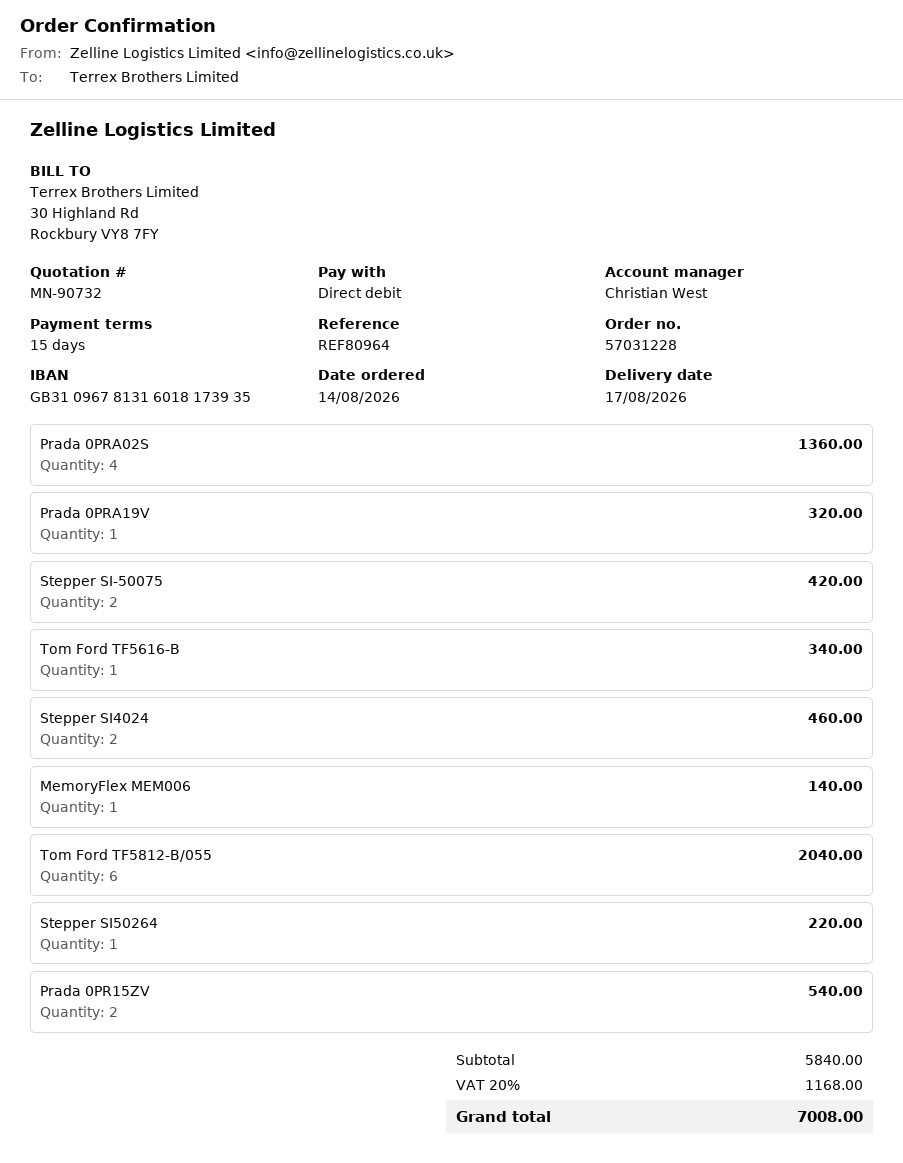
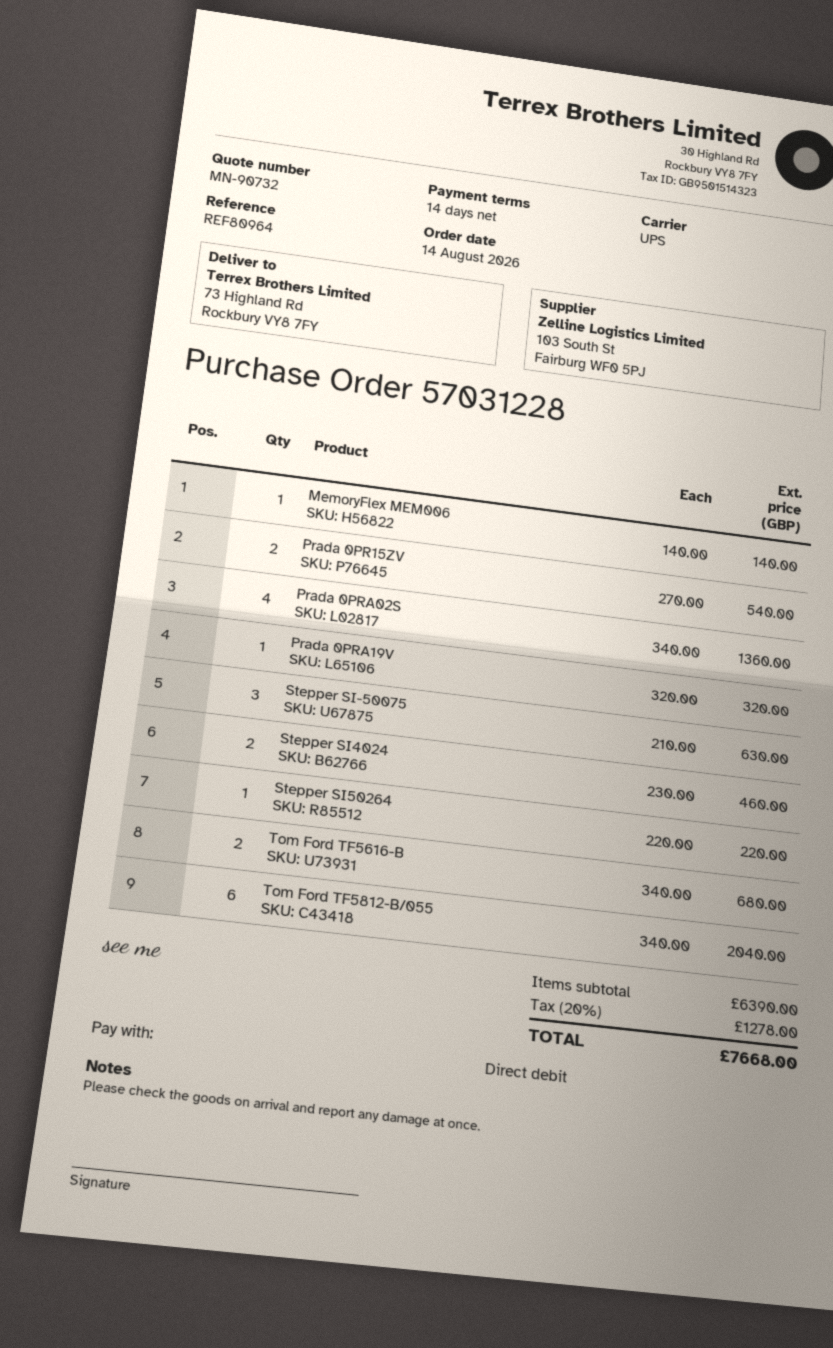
payment terms: 15 days -> 14 days
Stepper SI-50075: 2 for 420.00 -> 3 for 630.00
Tom Ford TF5616-B: 1 for 340.00 -> 2 for 680.00
subtotal: 5840.00 -> 6390.00
tax: 20% = 1168.00 -> 20% = 1278.00
total: 7008.00 -> 7668.00

